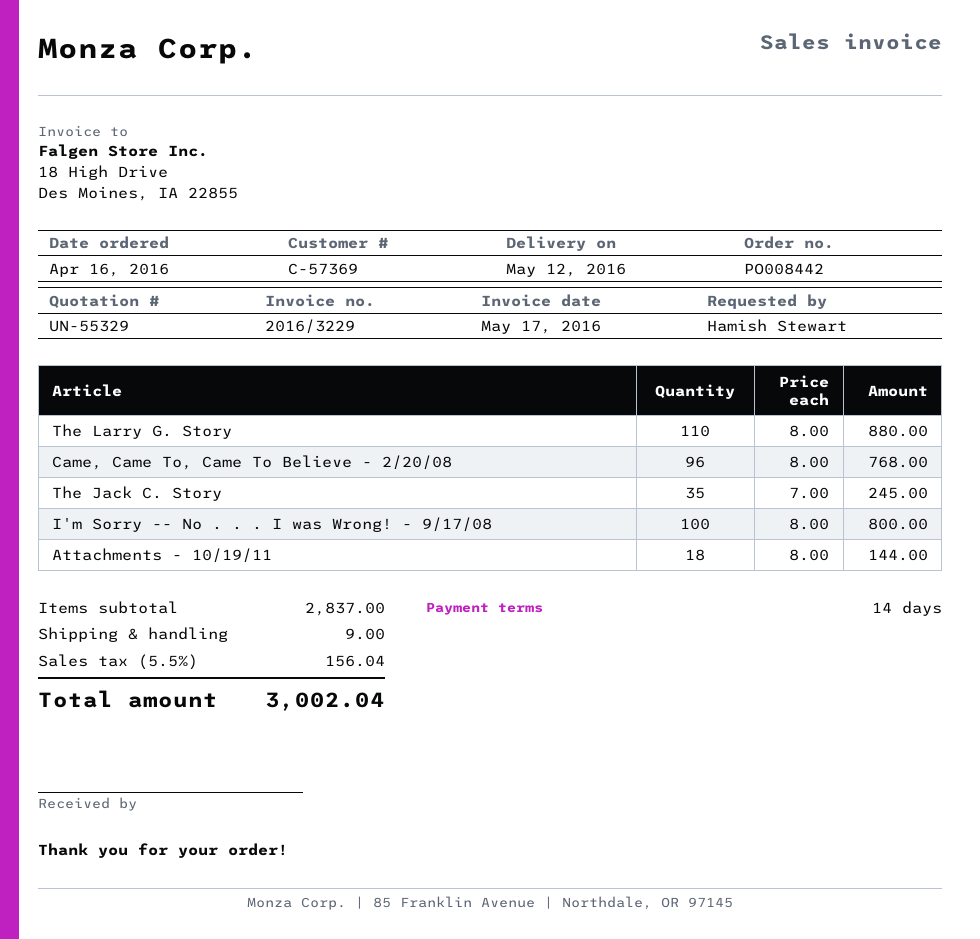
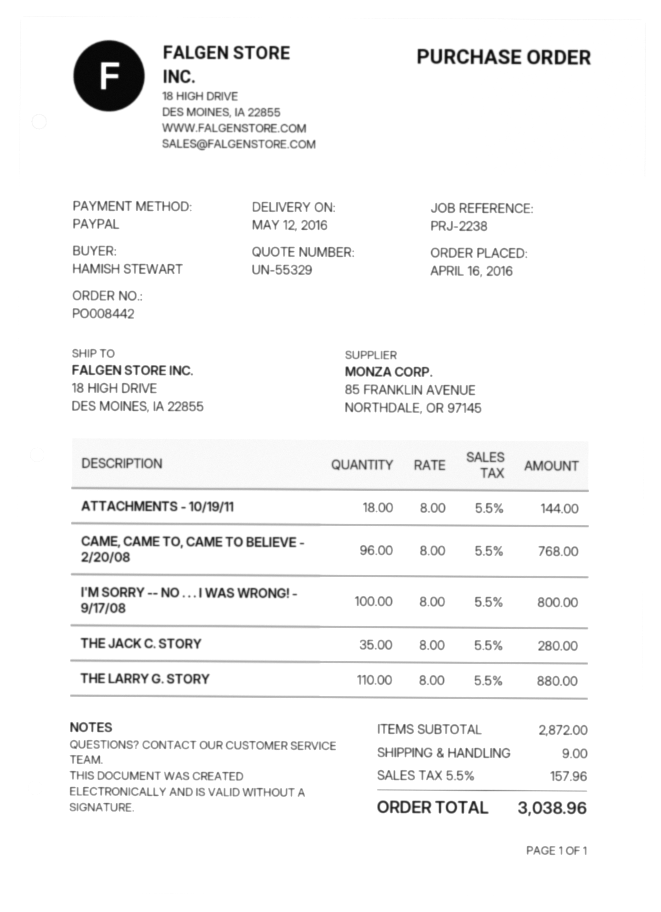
The Jack C. Story: 35 x 7.00 = 245.00 -> 35 x 8.00 = 280.00
subtotal: 2837.00 -> 2872.00
tax: 5.5% = 156.04 -> 5.5% = 157.96
total: 3002.04 -> 3038.96

